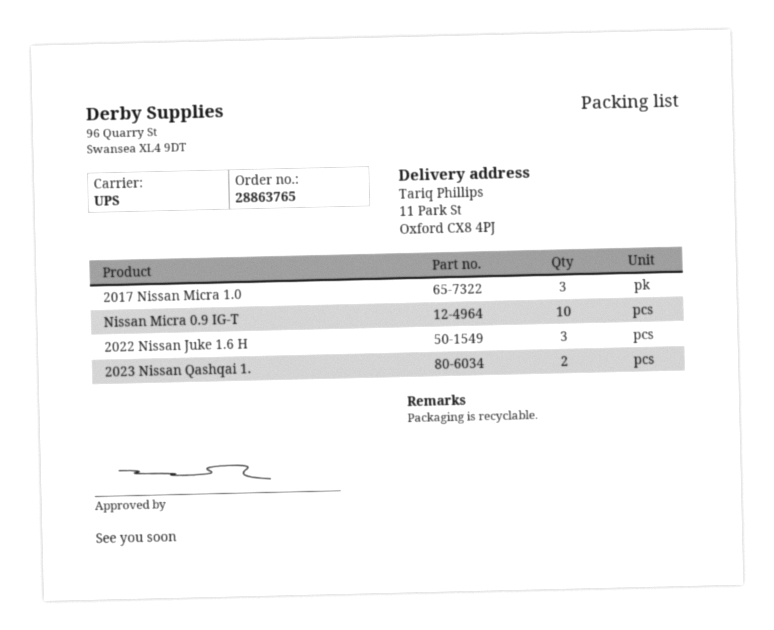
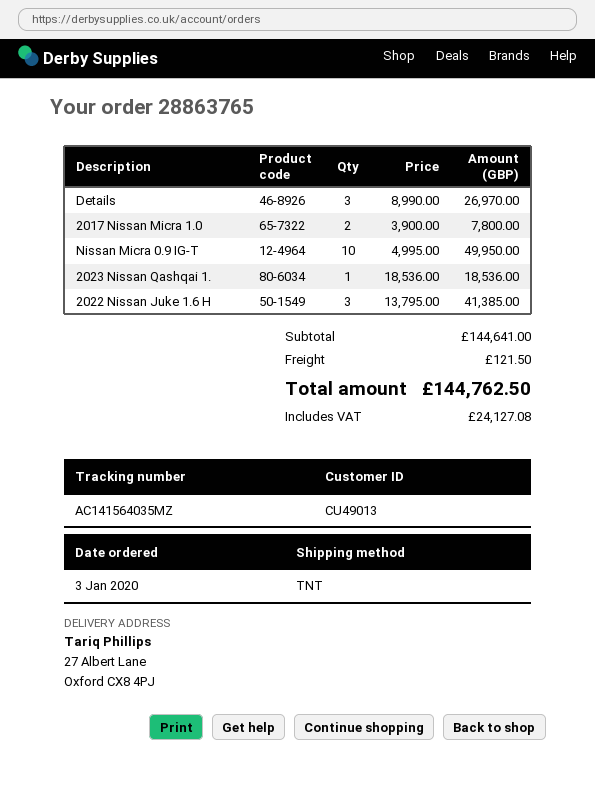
shipping method: UPS -> TNT
ship to: 11 Park St, Oxford CX8 4PJ -> 27 Albert Lane, Oxford CX8 4PJ
2017 Nissan Micra 1.0: 3 -> 2
2023 Nissan Qashqai 1.: 2 -> 1
Details: none -> 3

